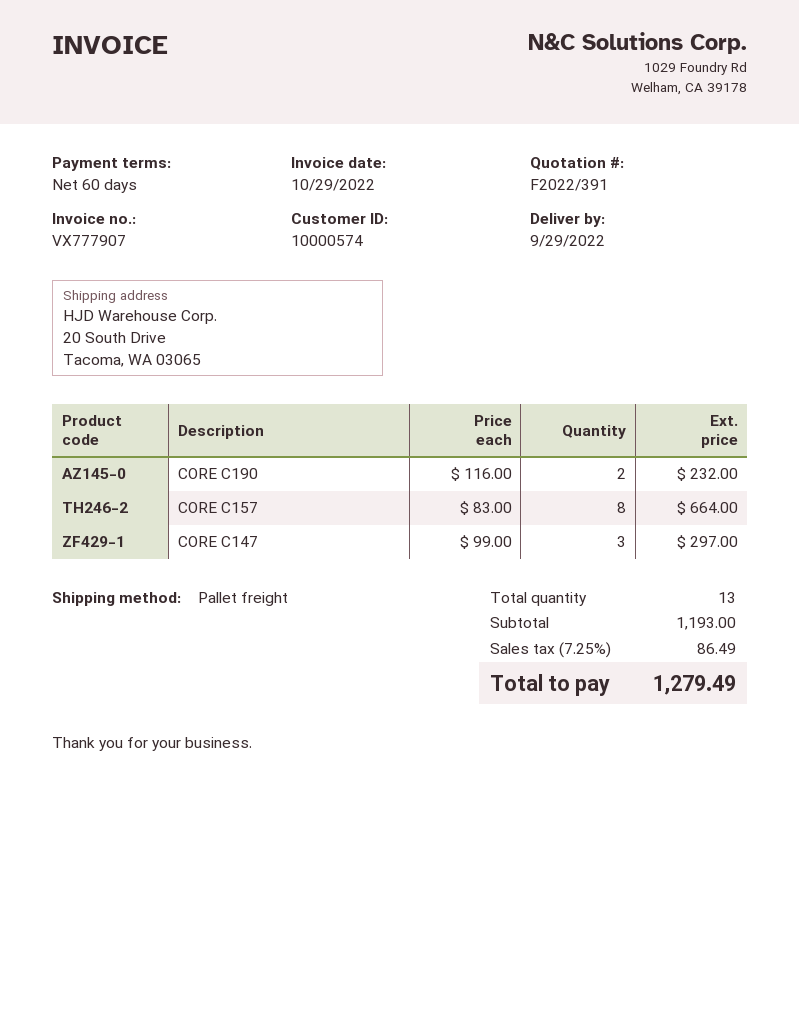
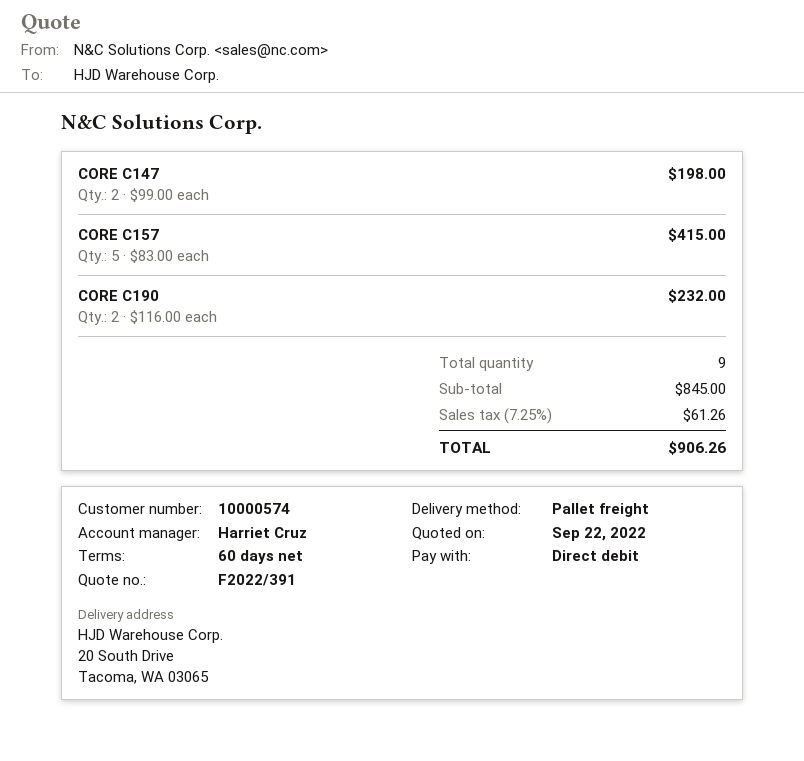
CORE C157: 8 x 83.00 = 664.00 -> 5 x 83.00 = 415.00
CORE C147: 3 x 99.00 = 297.00 -> 2 x 99.00 = 198.00
total quantity: 13 -> 9
subtotal: 1193.00 -> 845.00
tax: 7.25% = 86.49 -> 7.25% = 61.26
total: 1279.49 -> 906.26

